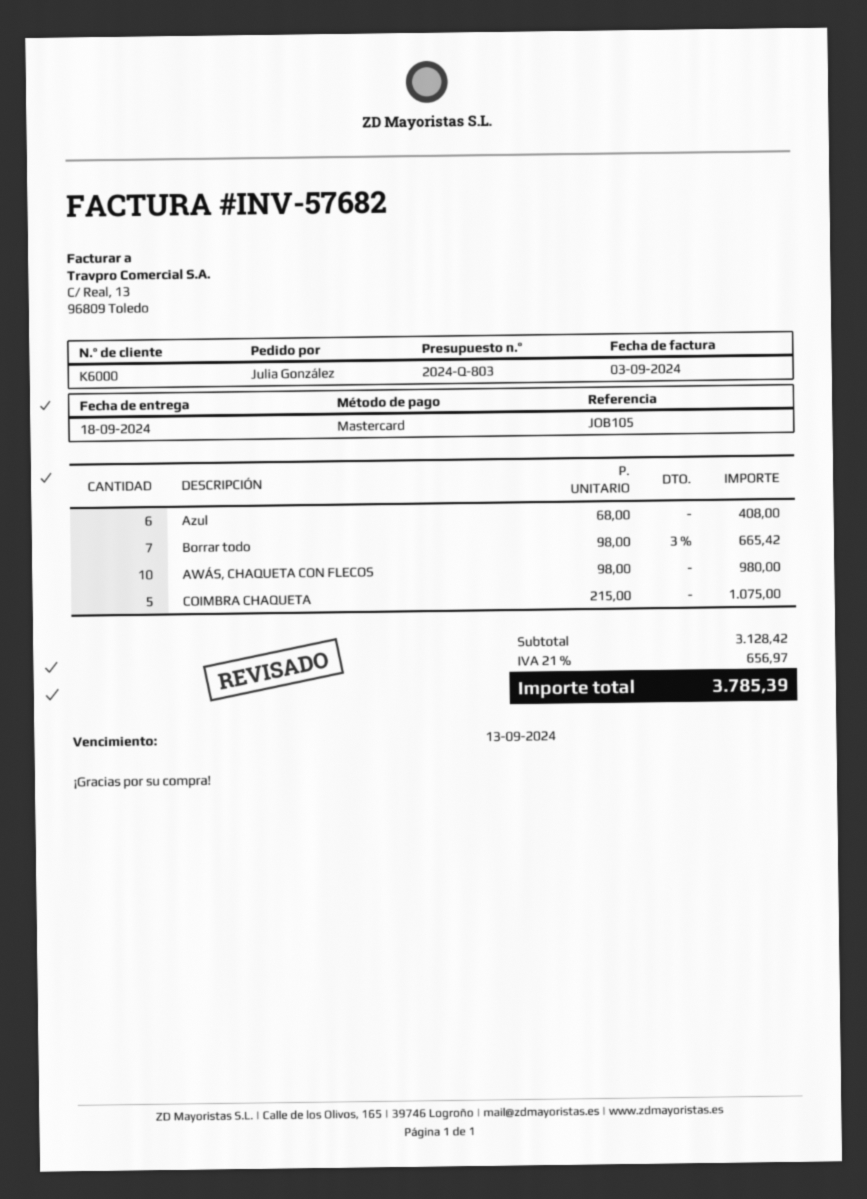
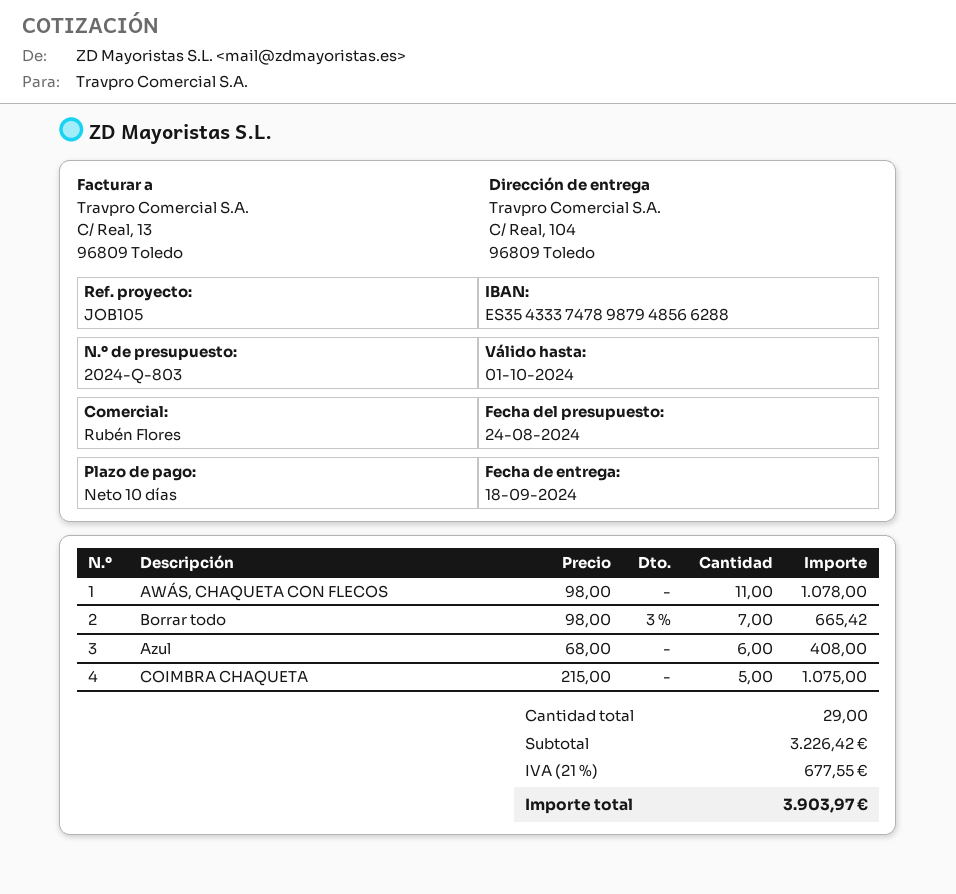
AWÁS, CHAQUETA CON FLECOS: 10 x 98.00 = 980.00 -> 11 x 98.00 = 1078.00
subtotal: 3128.42 -> 3226.42
tax: 21% = 656.97 -> 21% = 677.55
total: 3785.39 -> 3903.97

